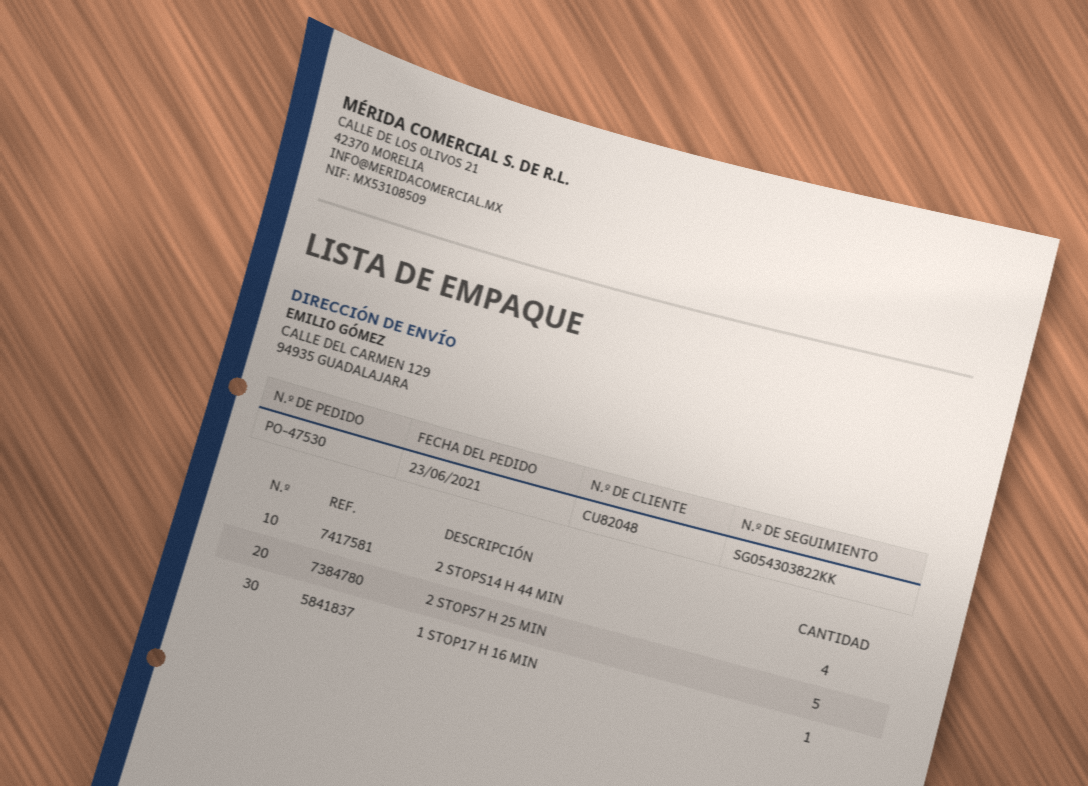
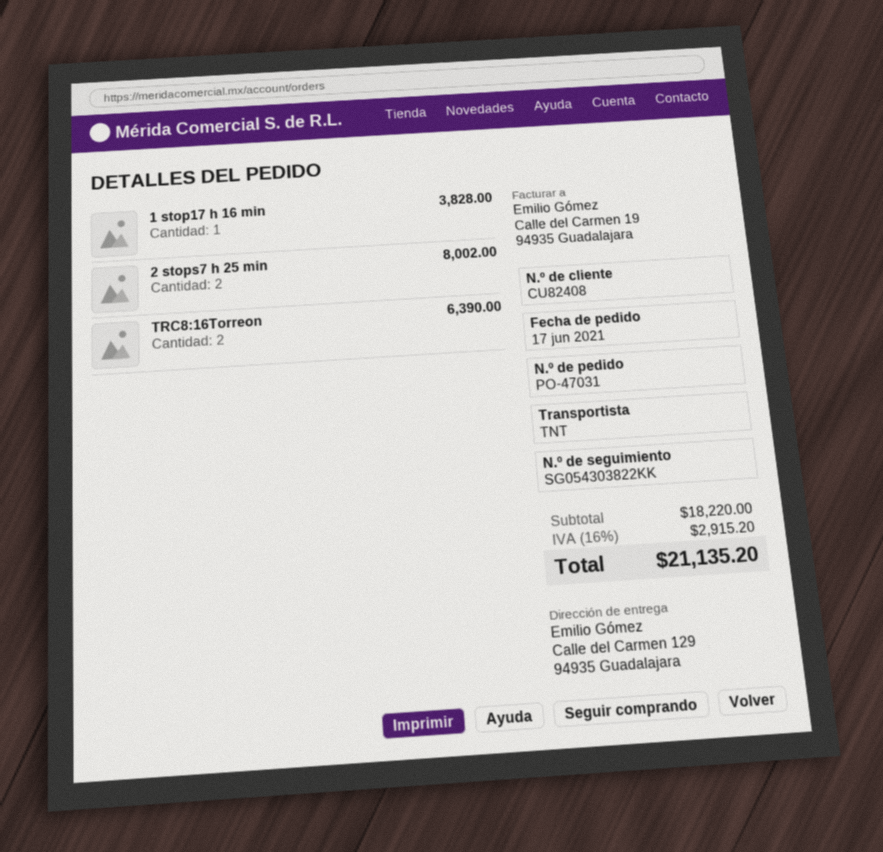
order number: PO-47530 -> PO-47031
order date: 2021-06-23 -> 2021-06-17
customer number: CU82048 -> CU82408
2 STOPS14 H 44 MIN: 4 -> none
2 STOPS7 H 25 MIN: 5 -> 2
TRC8:16Torreon: none -> 2

